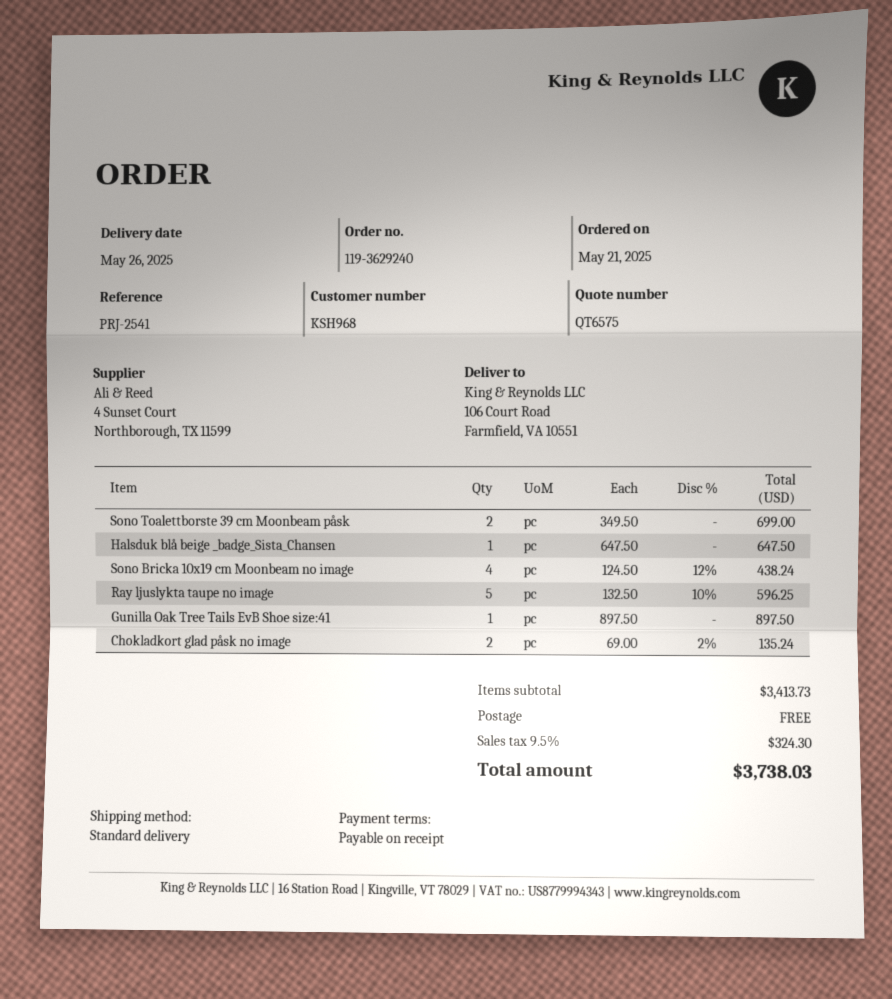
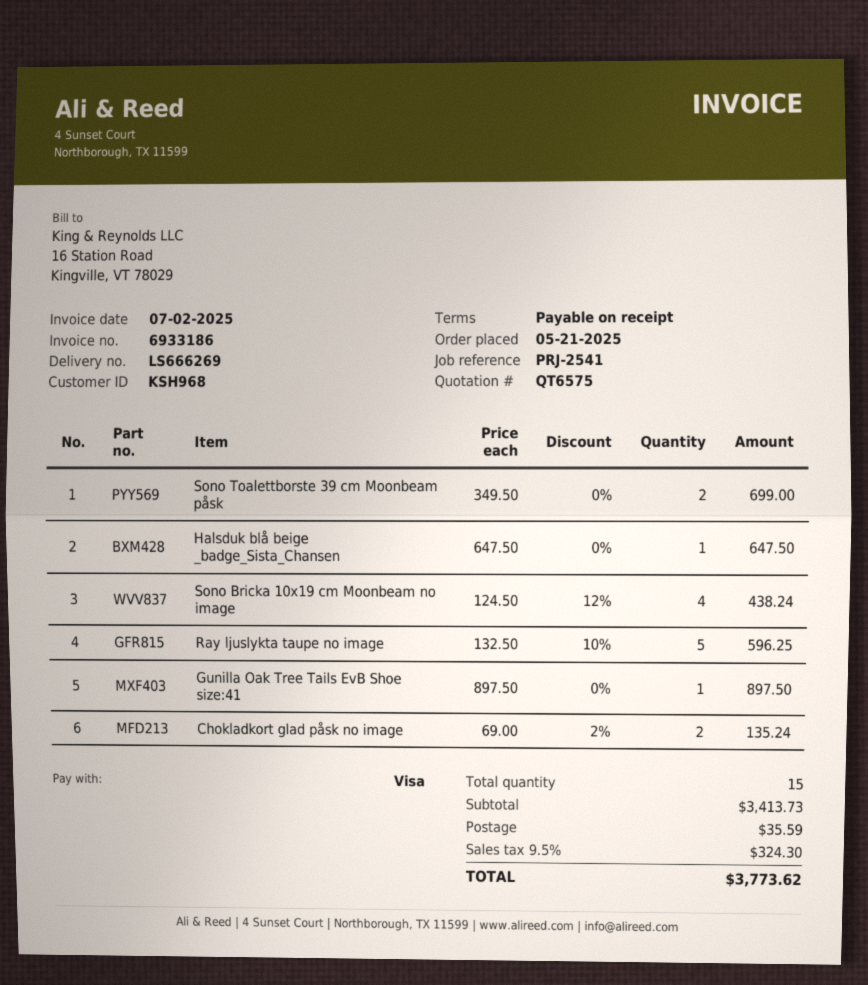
shipping: 0.00 -> 35.59
total: 3738.03 -> 3773.62

